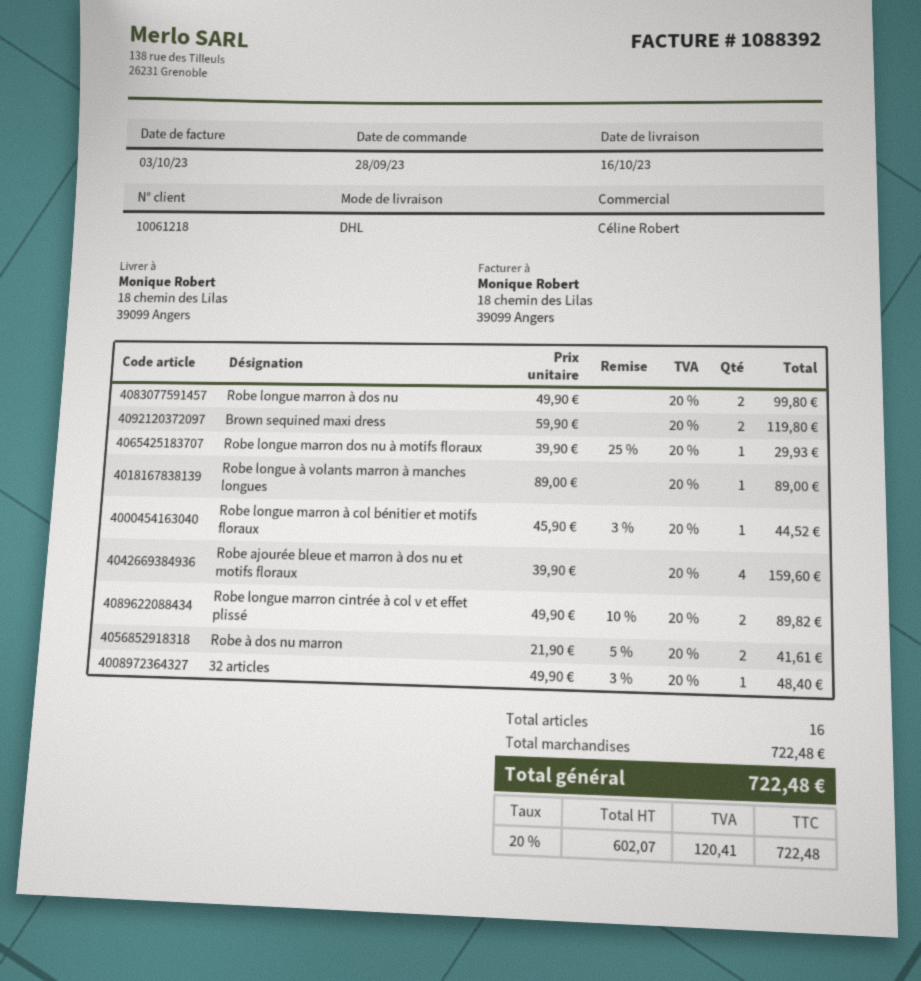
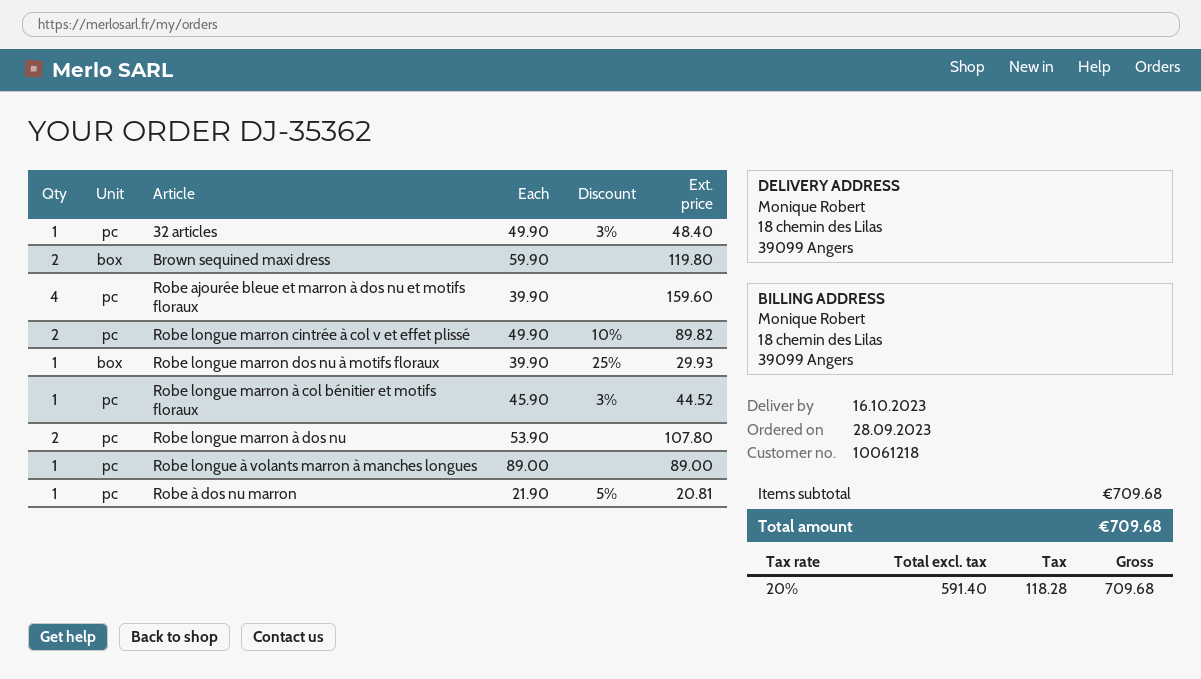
Robe longue marron à dos nu: 2 x 49.90 = 99.80 -> 2 x 53.90 = 107.80
Robe à dos nu marron: 2 x 21.90 - 5% = 41.61 -> 1 x 21.90 - 5% = 20.81
subtotal: 722.48 -> 709.68
net: 602.07 -> 591.40
tax: 20% = 120.41 -> 20% = 118.28
total: 722.48 -> 709.68

